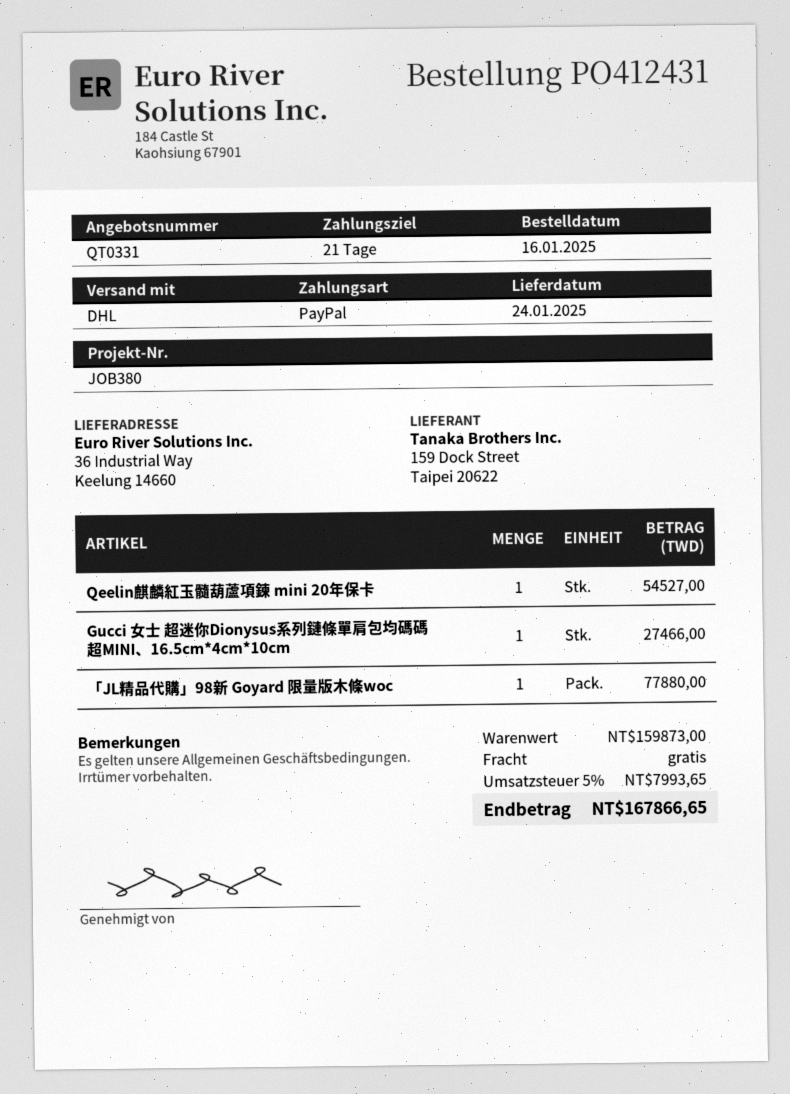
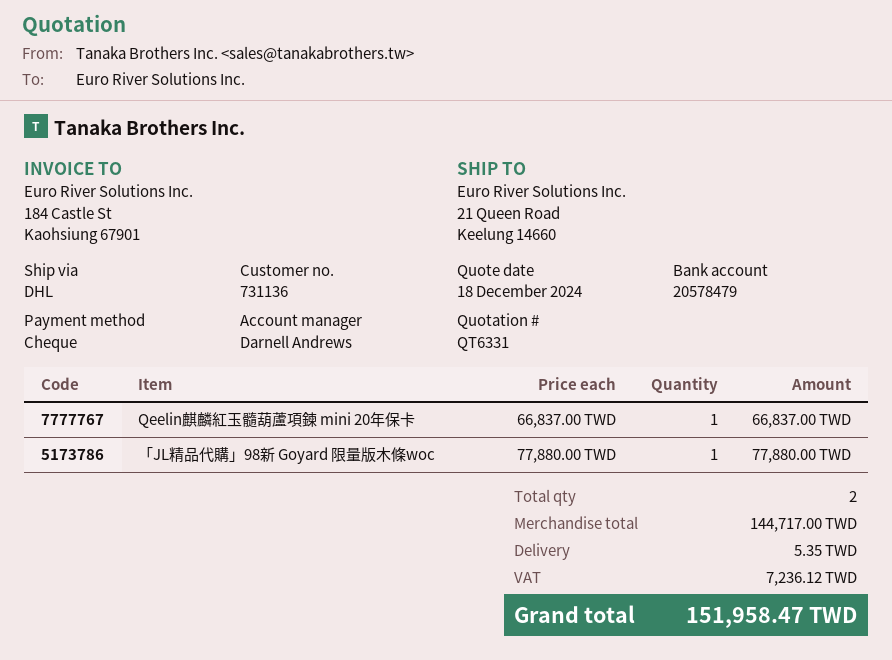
quote number: QT0331 -> QT6331
payment method: PayPal -> cheque
ship to: 36 Industrial Way, Keelung 14660 -> 21 Queen Road, Keelung 14660
Qeelin麒麟紅玉髓葫蘆項鍊 mini 20年保卡: 1 for 54527.00 -> 1 for 66837.00
Gucci 女士 超迷你Dionysus系列鏈條單肩包均碼碼超MINI、16.5cm*4cm*10cm: 1 for 27466.00 -> none
subtotal: 159873.00 -> 144717.00
shipping: 0.00 -> 5.35
tax: 7993.65 -> 7236.12
total: 167866.65 -> 151958.47

